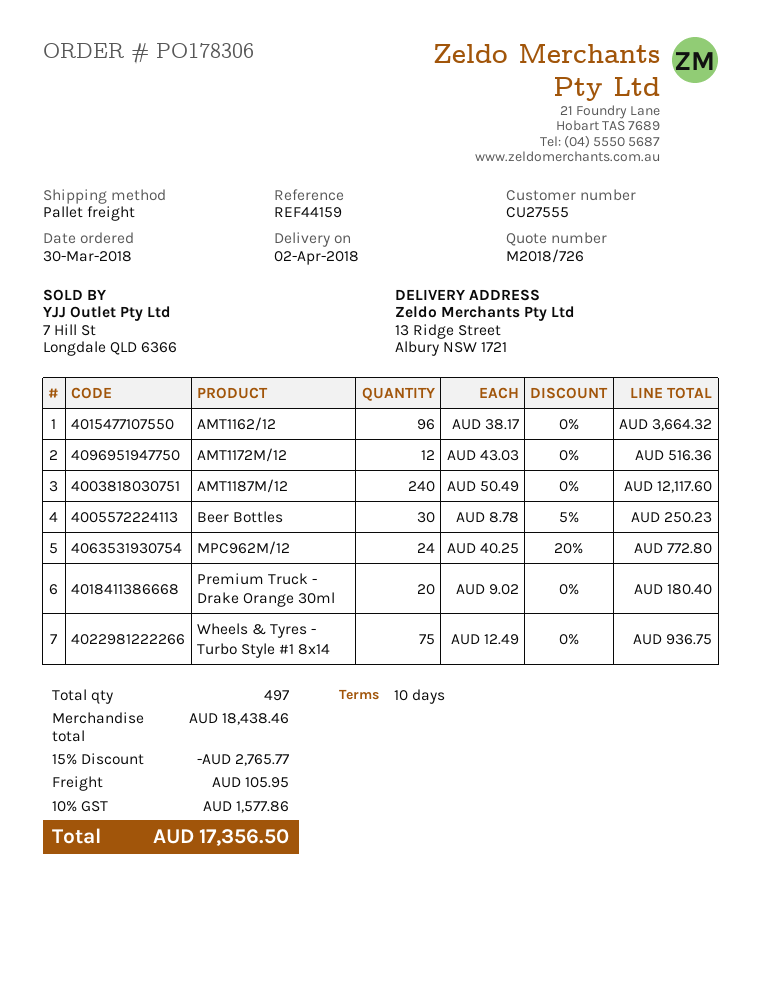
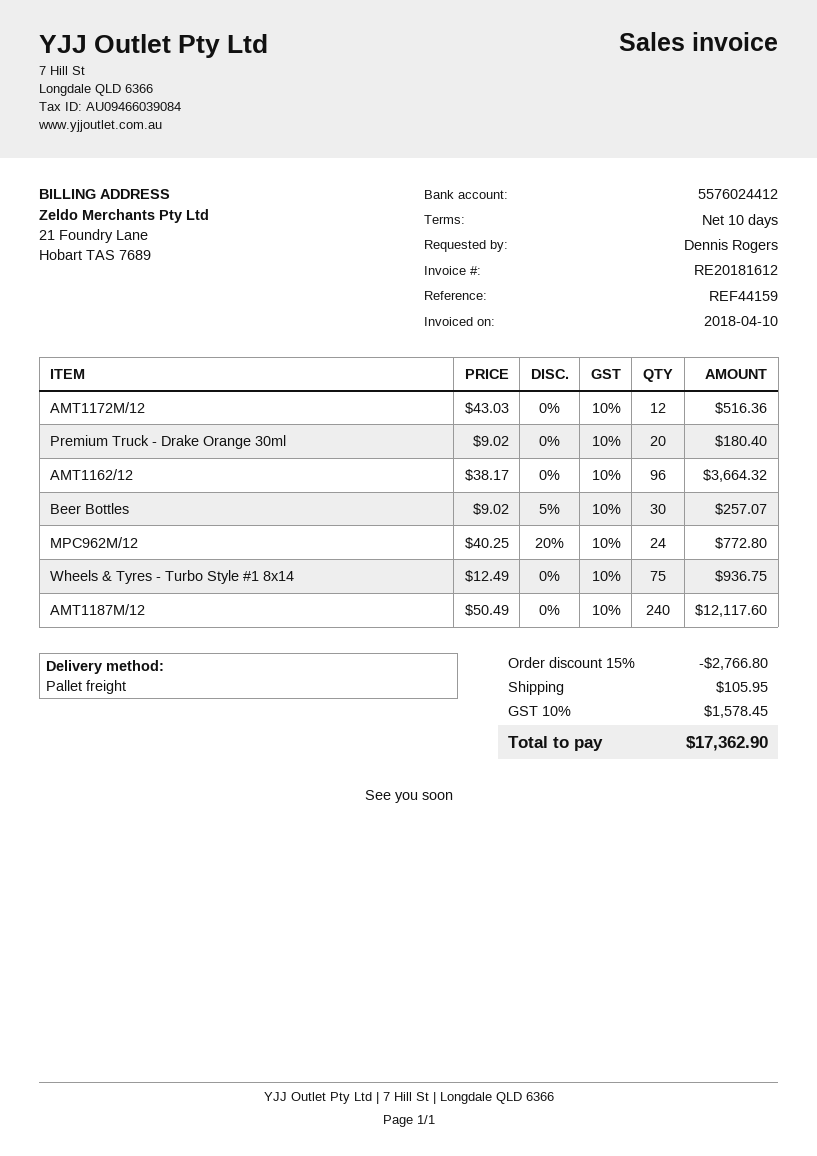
Beer Bottles: 30 x 8.78 - 5% = 250.23 -> 30 x 9.02 - 5% = 257.07
discount: 15% = 2765.77 -> 15% = 2766.80
tax: 10% = 1577.86 -> 10% = 1578.45
total: 17356.50 -> 17362.90

